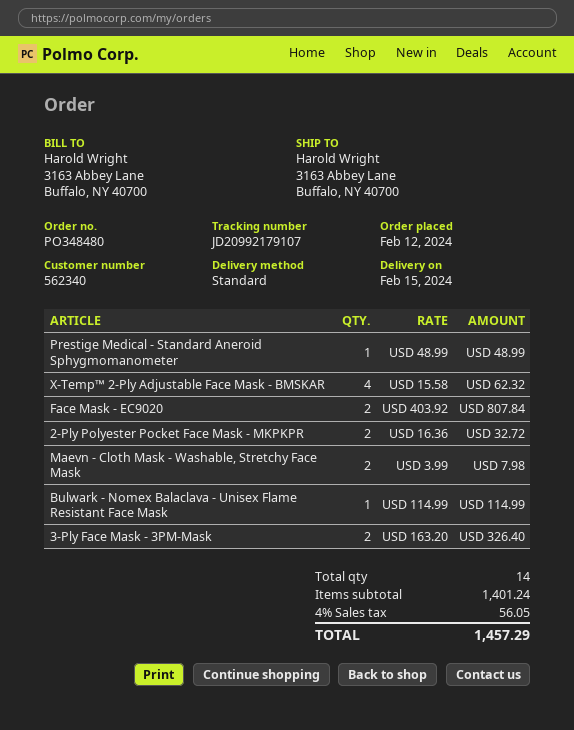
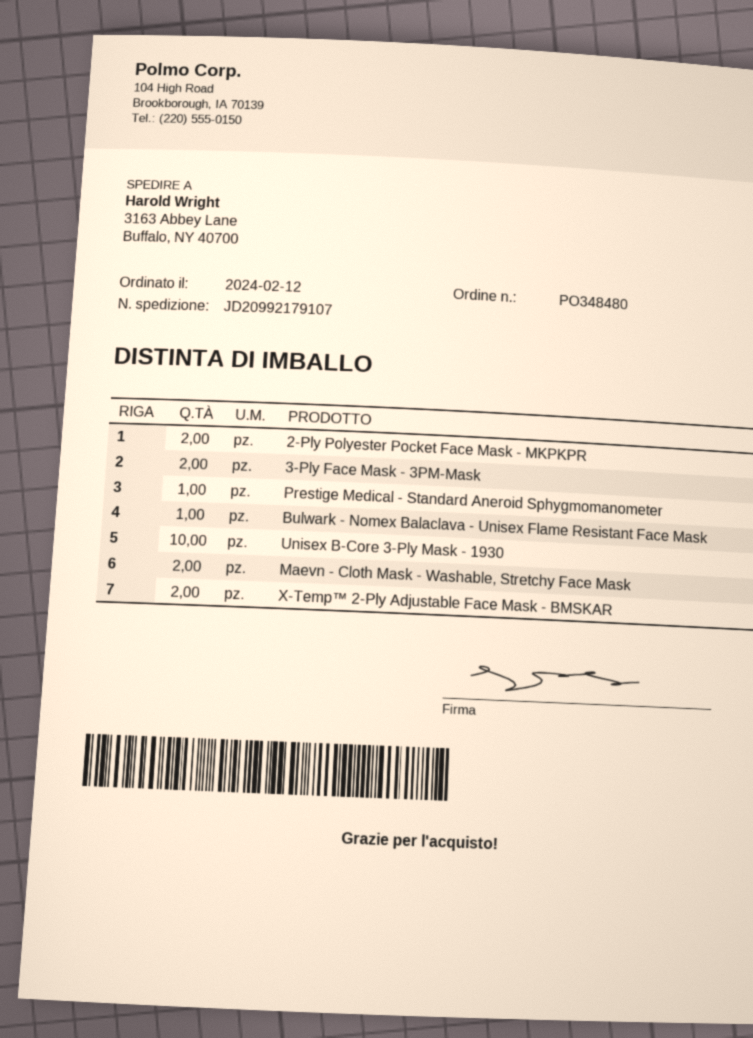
X-Temp™ 2-Ply Adjustable Face Mask - BMSKAR: 4 -> 2
Face Mask - EC9020: 2 -> none
Unisex B-Core 3-Ply Mask - 1930: none -> 10

